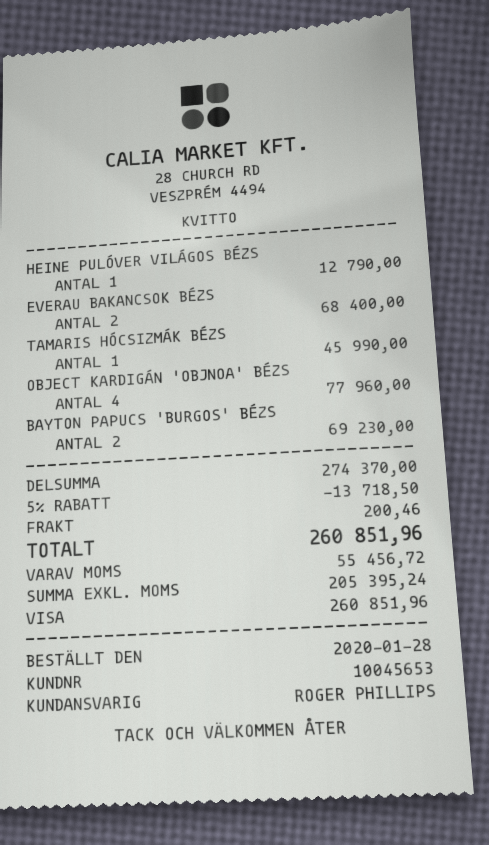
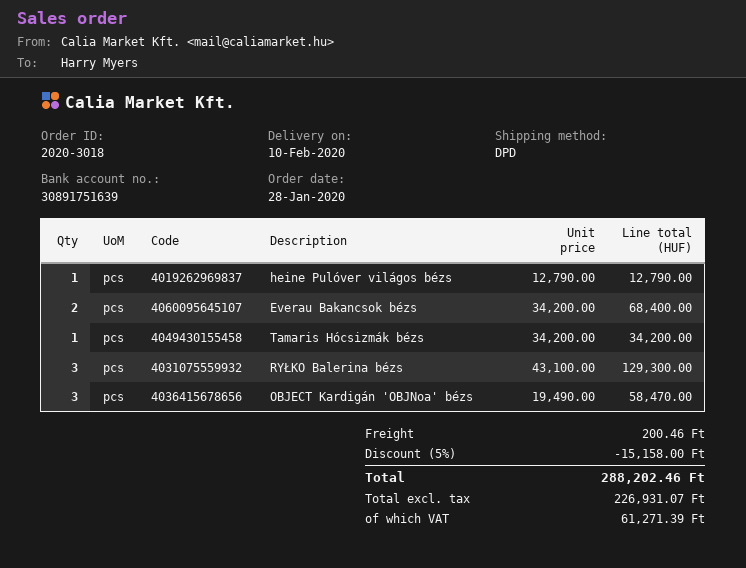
TAMARIS HÓCSIZMÁK BÉZS: 1 for 45990.00 -> 1 for 34200.00
OBJECT KARDIGÁN 'OBJNOA' BÉZS: 4 for 77960.00 -> 3 for 58470.00
BAYTON PAPUCS 'BURGOS' BÉZS: 2 for 69230.00 -> none
RYŁKO Balerina bézs: none -> 3 for 129300.00
discount: 5% = 13718.50 -> 5% = 15158.00
net: 205395.24 -> 226931.07
tax: 55456.72 -> 61271.39
total: 260851.96 -> 288202.46

